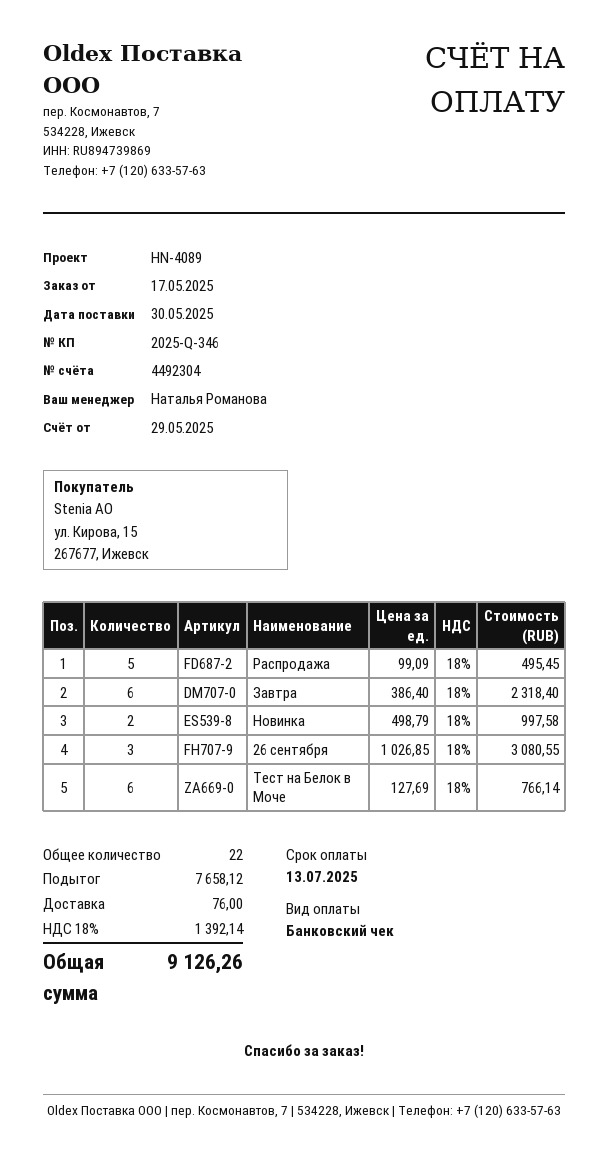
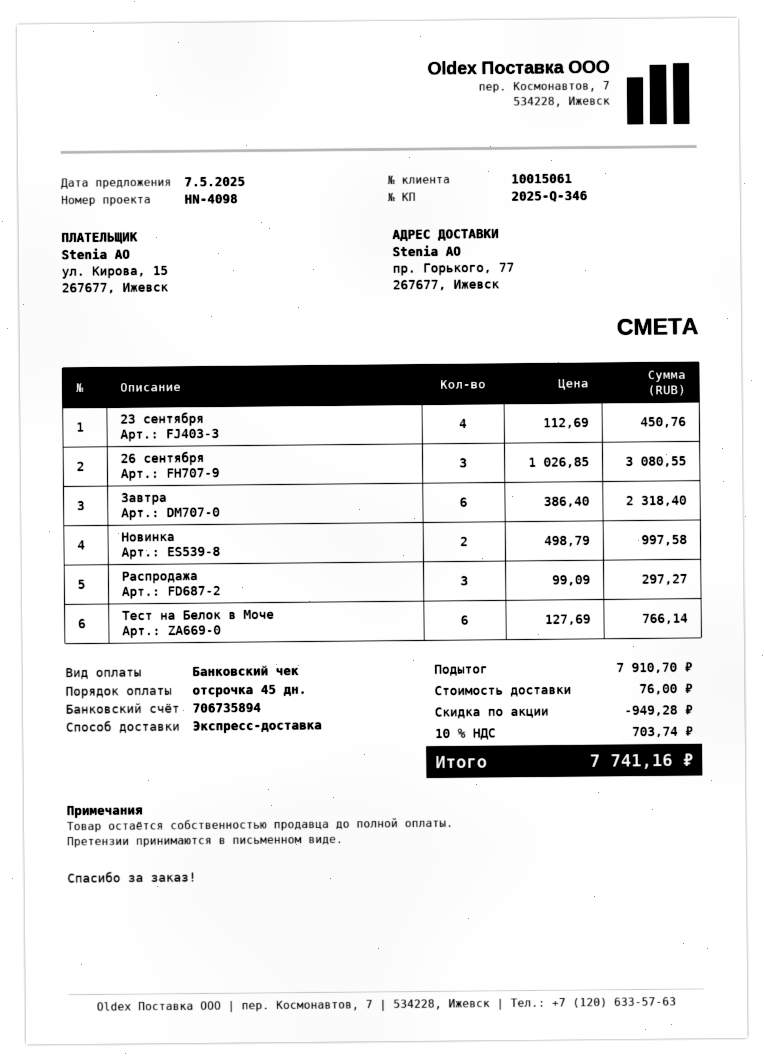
reference: HN-4089 -> HN-4098
Распродажа: 5 x 99.09 = 495.45 -> 3 x 99.09 = 297.27
23 сентября: none -> 4 x 112.69 = 450.76
subtotal: 7658.12 -> 7910.70
discount: none -> 949.28
tax: 18% = 1392.14 -> 10% = 703.74
total: 9126.26 -> 7741.16

